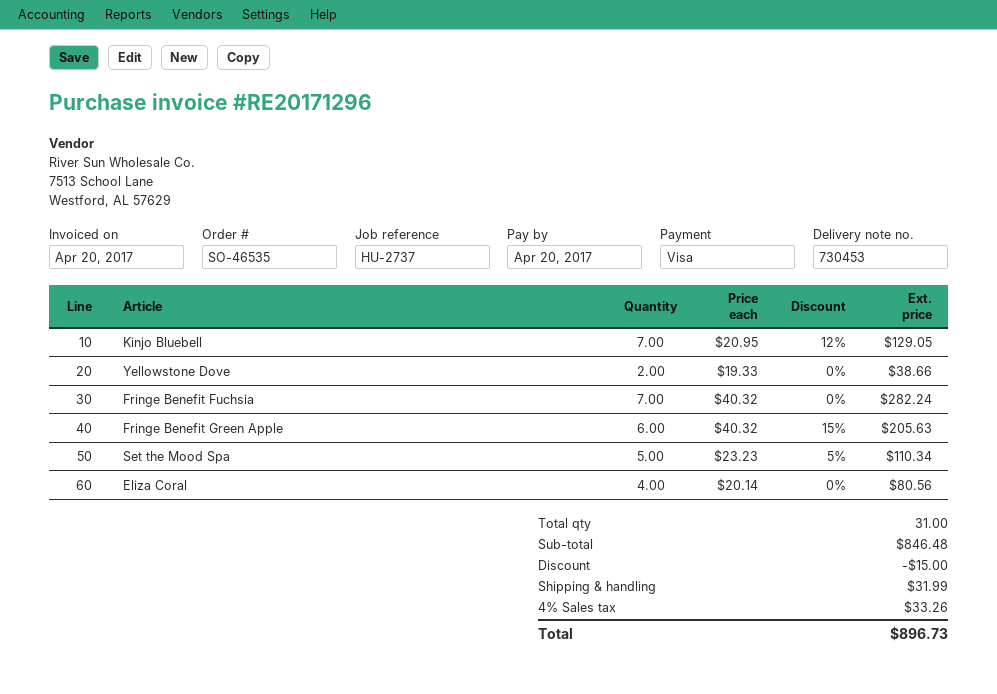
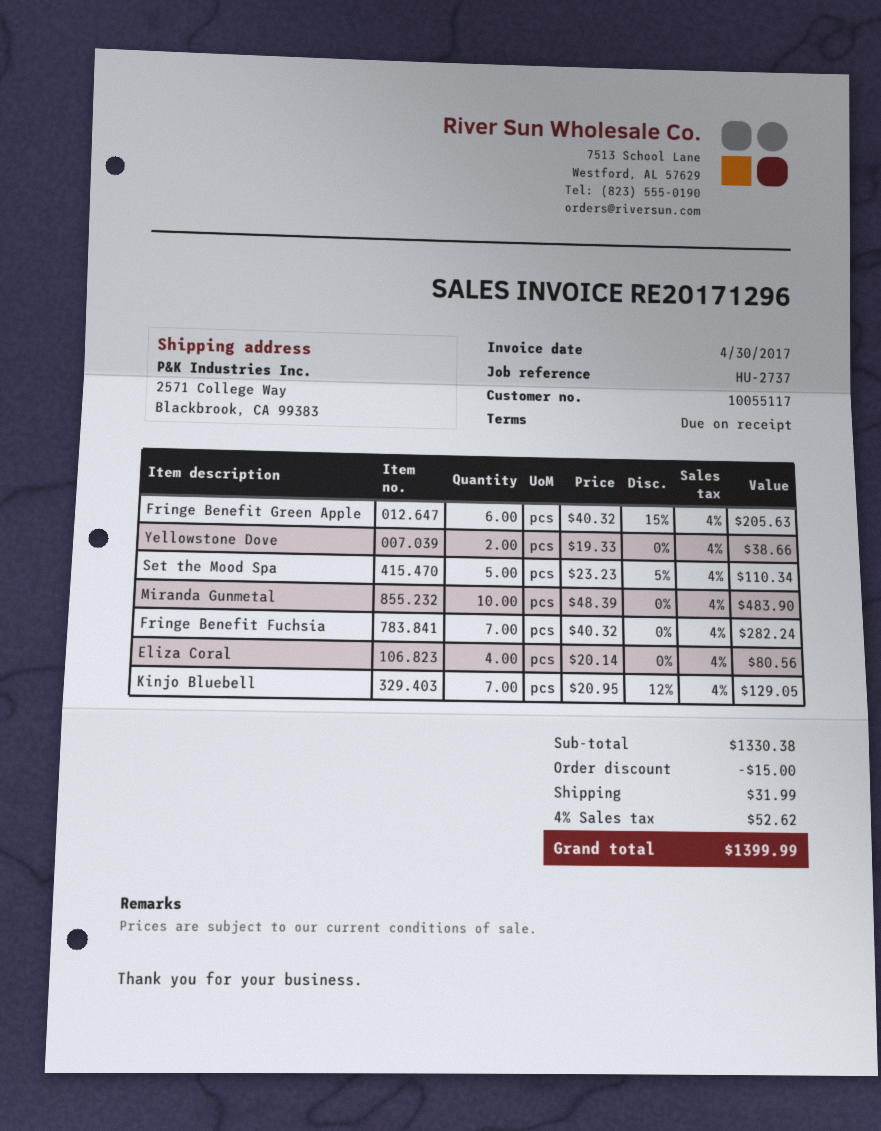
invoice date: 2017-04-20 -> 2017-04-30
Miranda Gunmetal: none -> 10 x 48.39 = 483.90
subtotal: 846.48 -> 1330.38
tax: 4% = 33.26 -> 4% = 52.62
total: 896.73 -> 1399.99

